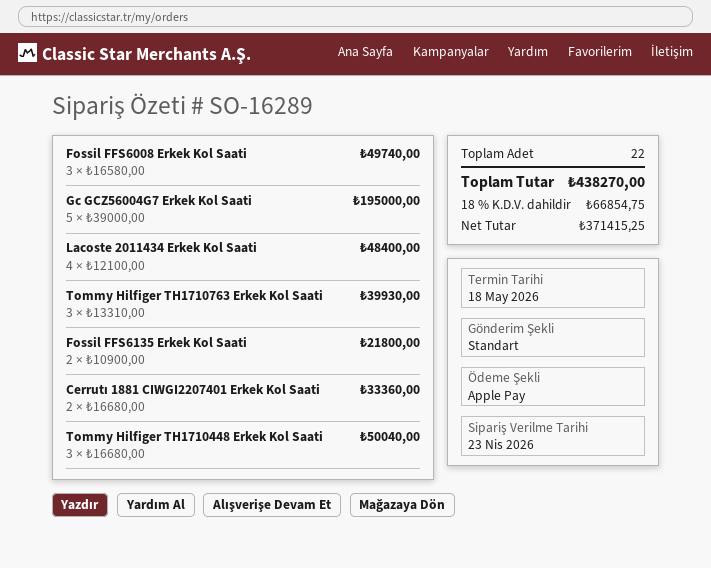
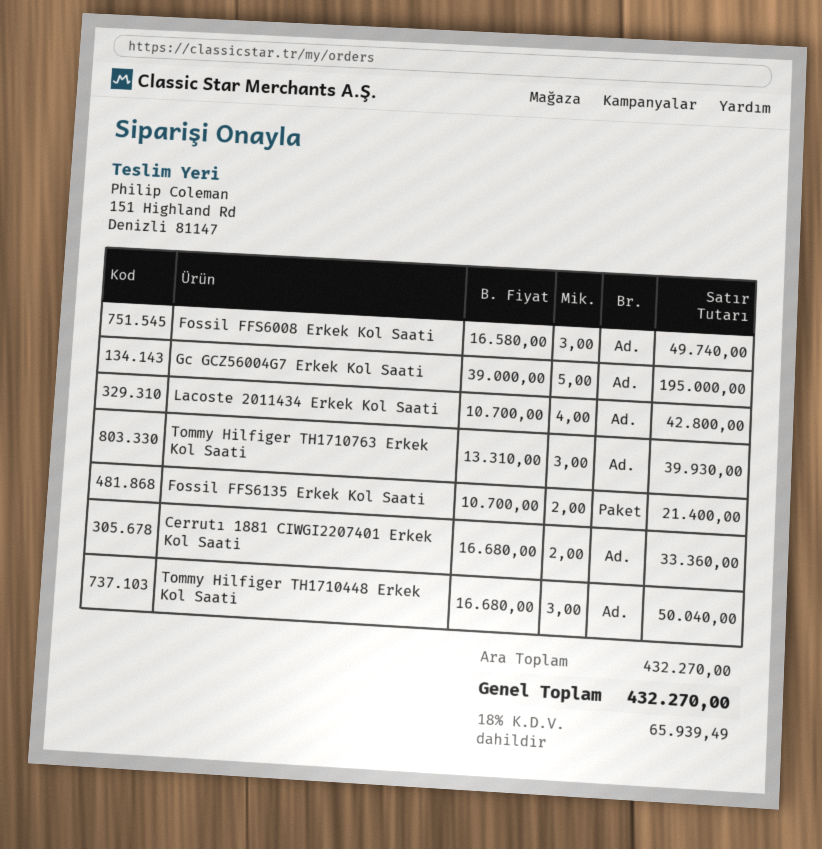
Lacoste 2011434 Erkek Kol Saati: 4 x 12100.00 = 48400.00 -> 4 x 10700.00 = 42800.00
Fossil FFS6135 Erkek Kol Saati: 2 x 10900.00 = 21800.00 -> 2 x 10700.00 = 21400.00
tax: 18% = 66854.75 -> 18% = 65939.49
total: 438270.00 -> 432270.00

